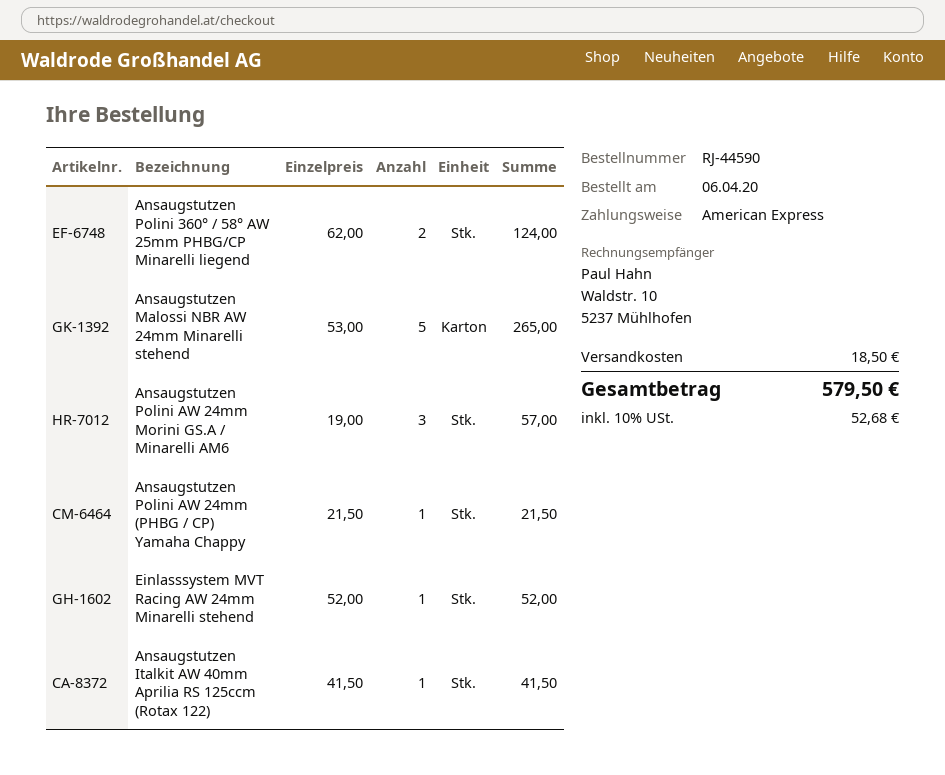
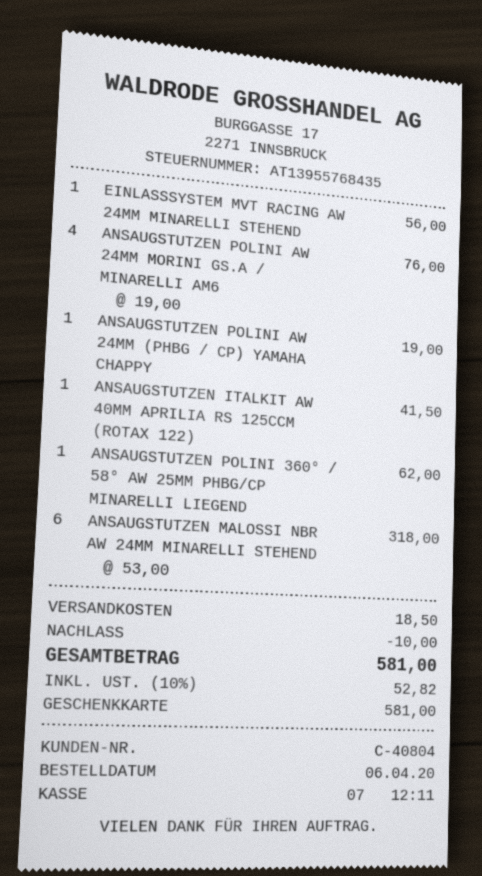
payment method: American Express -> gift card
Ansaugstutzen Polini 360° / 58° AW 25mm PHBG/CP Minarelli liegend: 2 x 62.00 = 124.00 -> 1 x 62.00 = 62.00
Ansaugstutzen Malossi NBR AW 24mm Minarelli stehend: 5 x 53.00 = 265.00 -> 6 x 53.00 = 318.00
Ansaugstutzen Polini AW 24mm Morini GS.A / Minarelli AM6: 3 x 19.00 = 57.00 -> 4 x 19.00 = 76.00
Ansaugstutzen Polini AW 24mm (PHBG / CP) Yamaha Chappy: 1 x 21.50 = 21.50 -> 1 x 19.00 = 19.00
Einlasssystem MVT Racing AW 24mm Minarelli stehend: 1 x 52.00 = 52.00 -> 1 x 56.00 = 56.00
discount: none -> 10.00
tax: 10% = 52.68 -> 10% = 52.82
total: 579.50 -> 581.00

